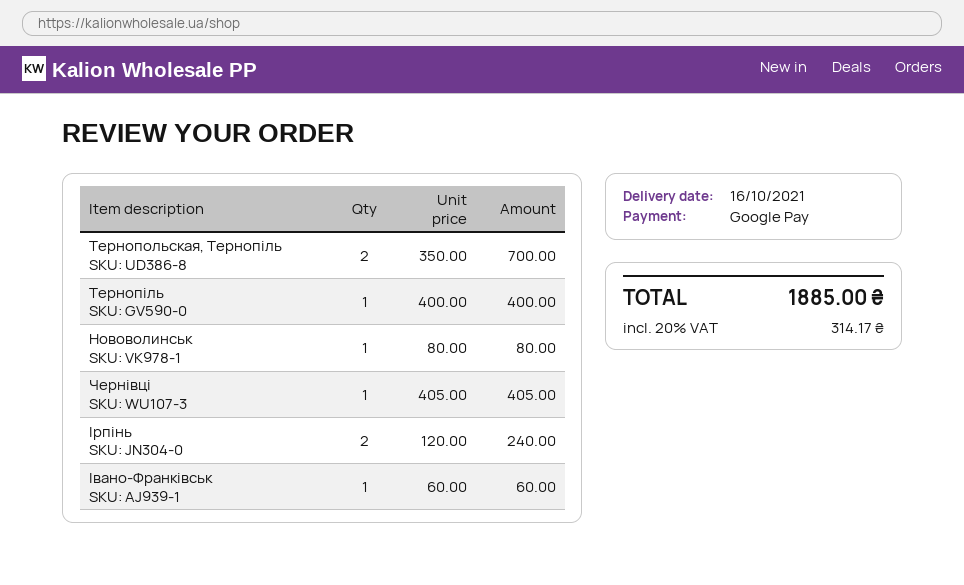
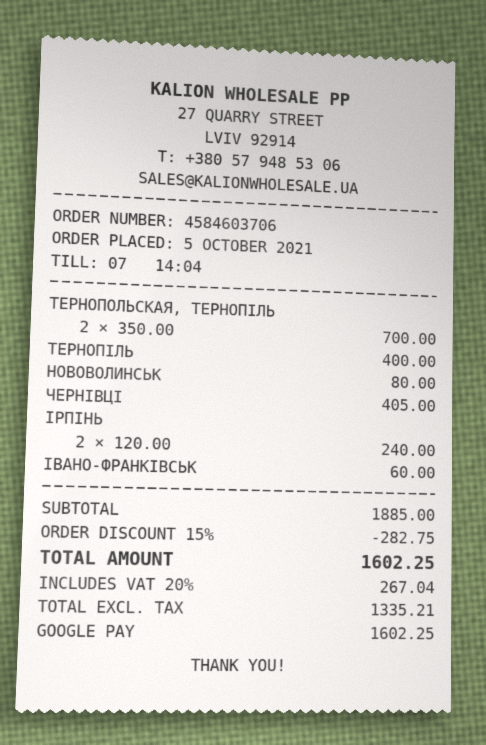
discount: none -> 15% = 282.75
tax: 20% = 314.17 -> 20% = 267.04
total: 1885.00 -> 1602.25

